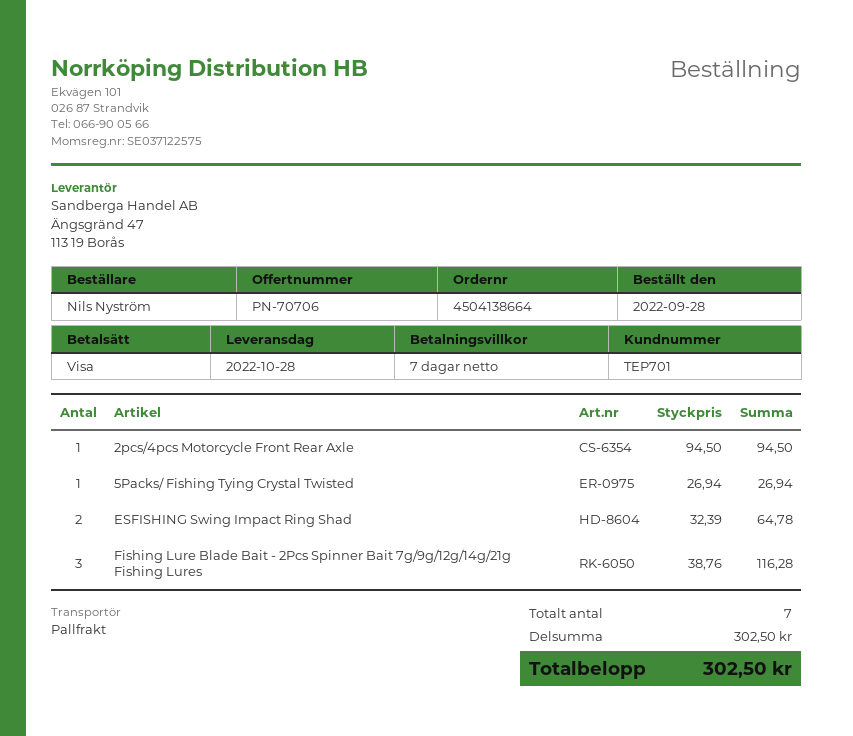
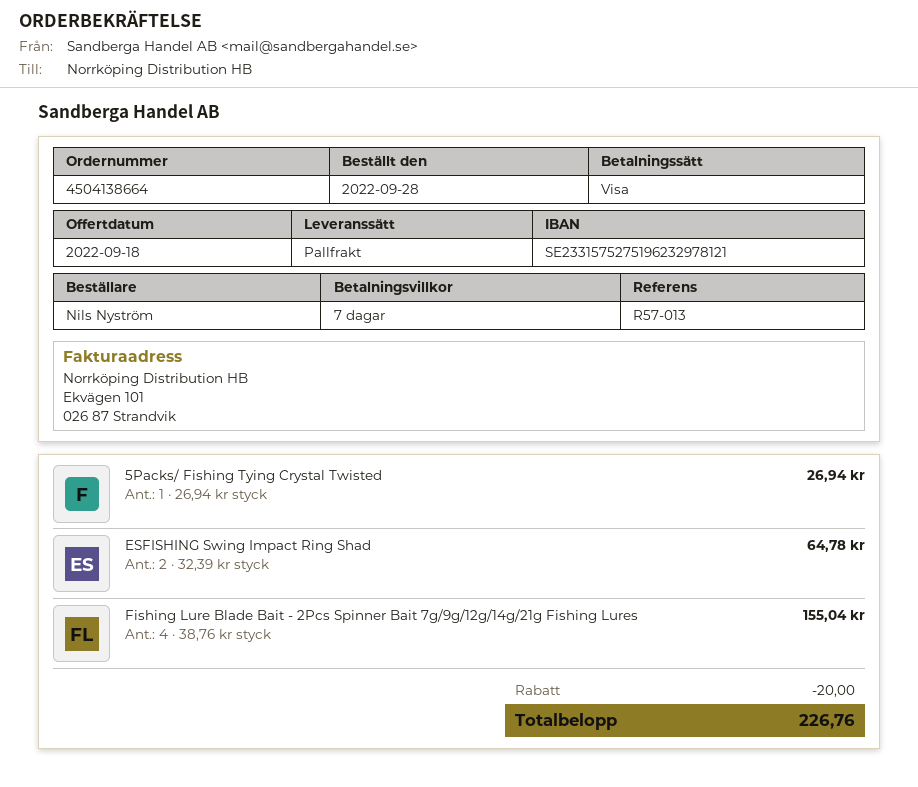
2pcs/4pcs Motorcycle Front Rear Axle: 1 x 94.50 = 94.50 -> none
Fishing Lure Blade Bait - 2Pcs Spinner Bait 7g/9g/12g/14g/21g Fishing Lures: 3 x 38.76 = 116.28 -> 4 x 38.76 = 155.04
discount: none -> 20.00
total: 302.50 -> 226.76

